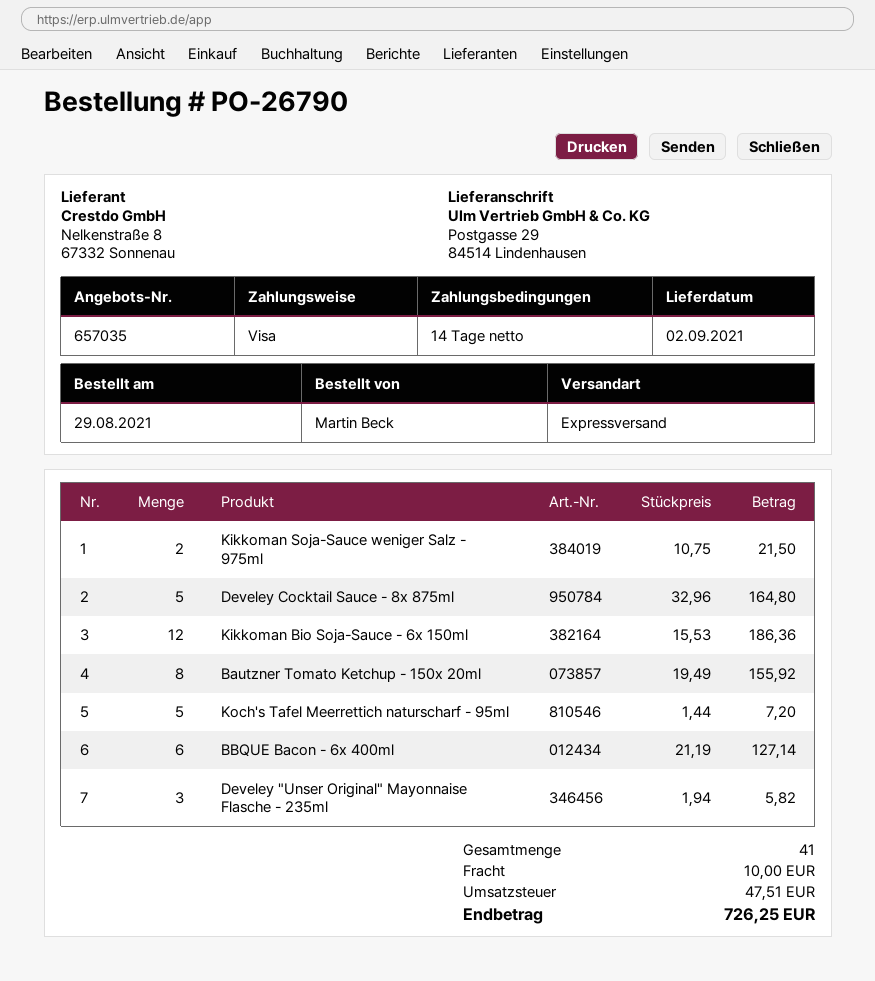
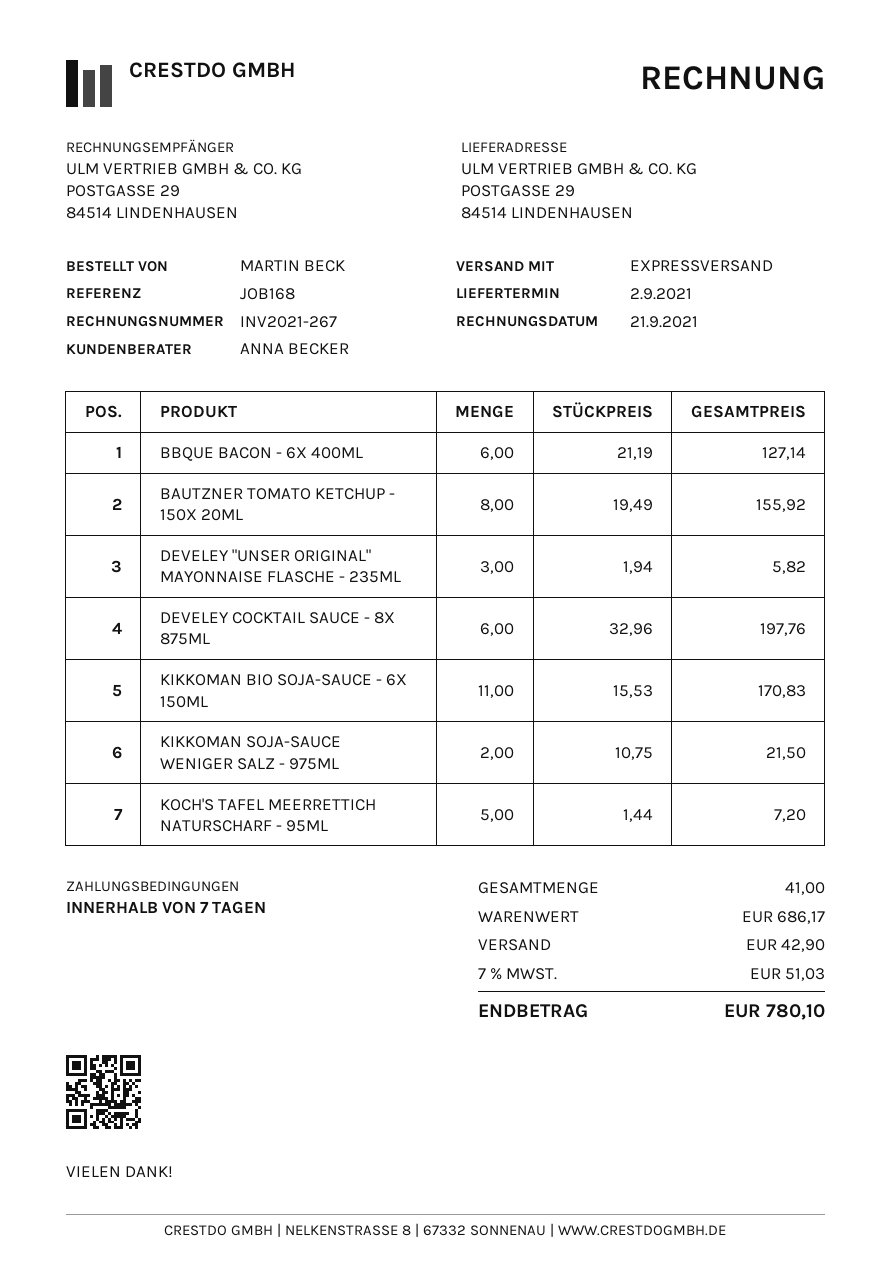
payment terms: 14 days -> 7 days
Develey Cocktail Sauce - 8x 875ml: 5 x 32.96 = 164.80 -> 6 x 32.96 = 197.76
Kikkoman Bio Soja-Sauce - 6x 150ml: 12 x 15.53 = 186.36 -> 11 x 15.53 = 170.83
shipping: 10.00 -> 42.90
tax: 47.51 -> 51.03
total: 726.25 -> 780.10

